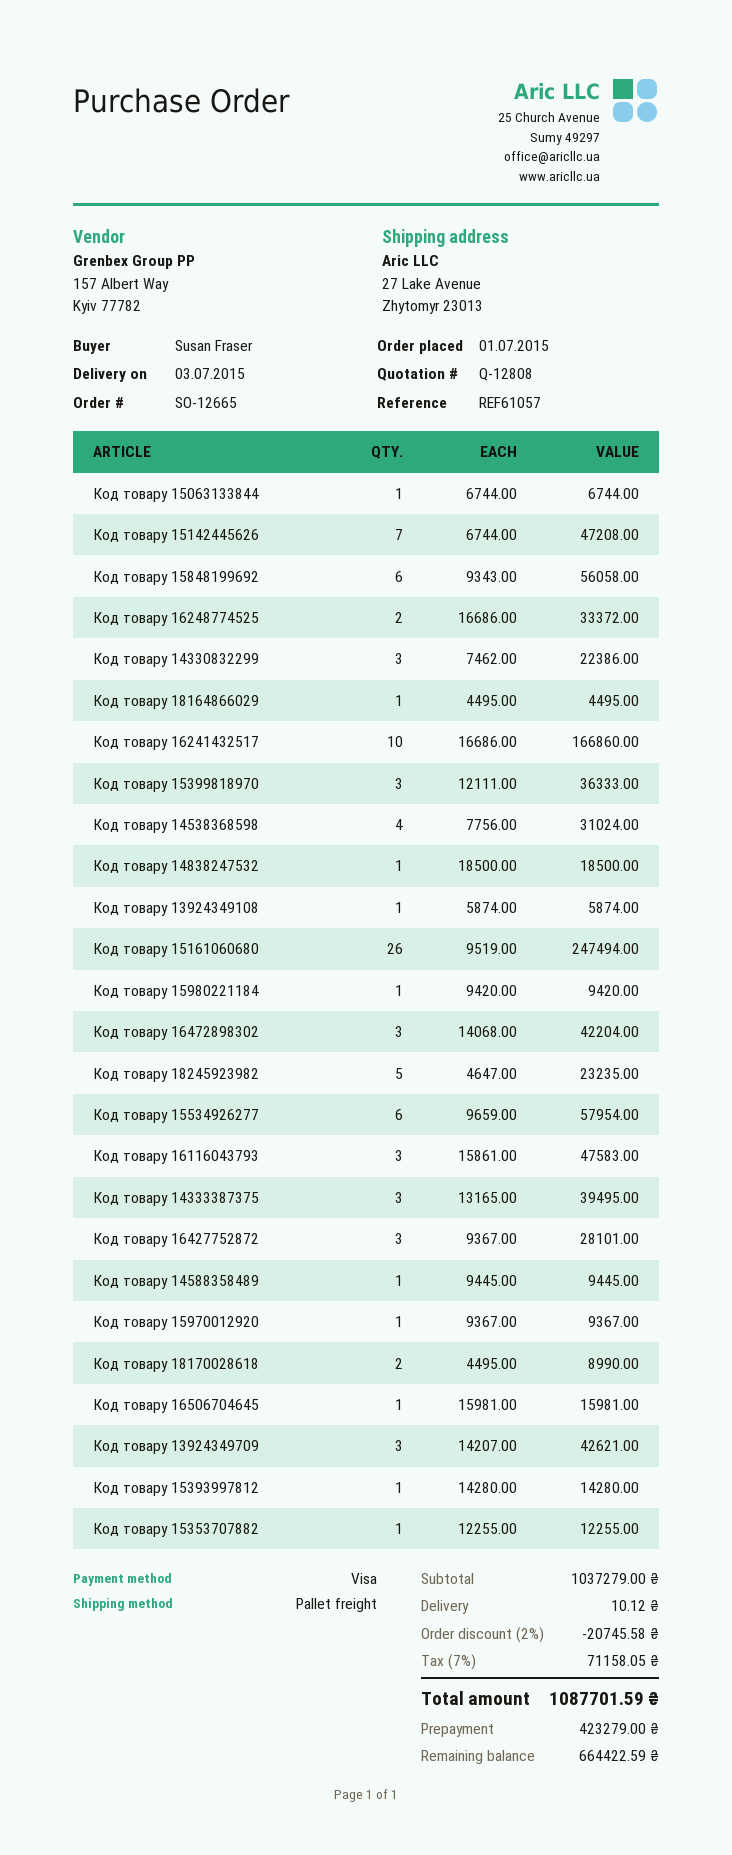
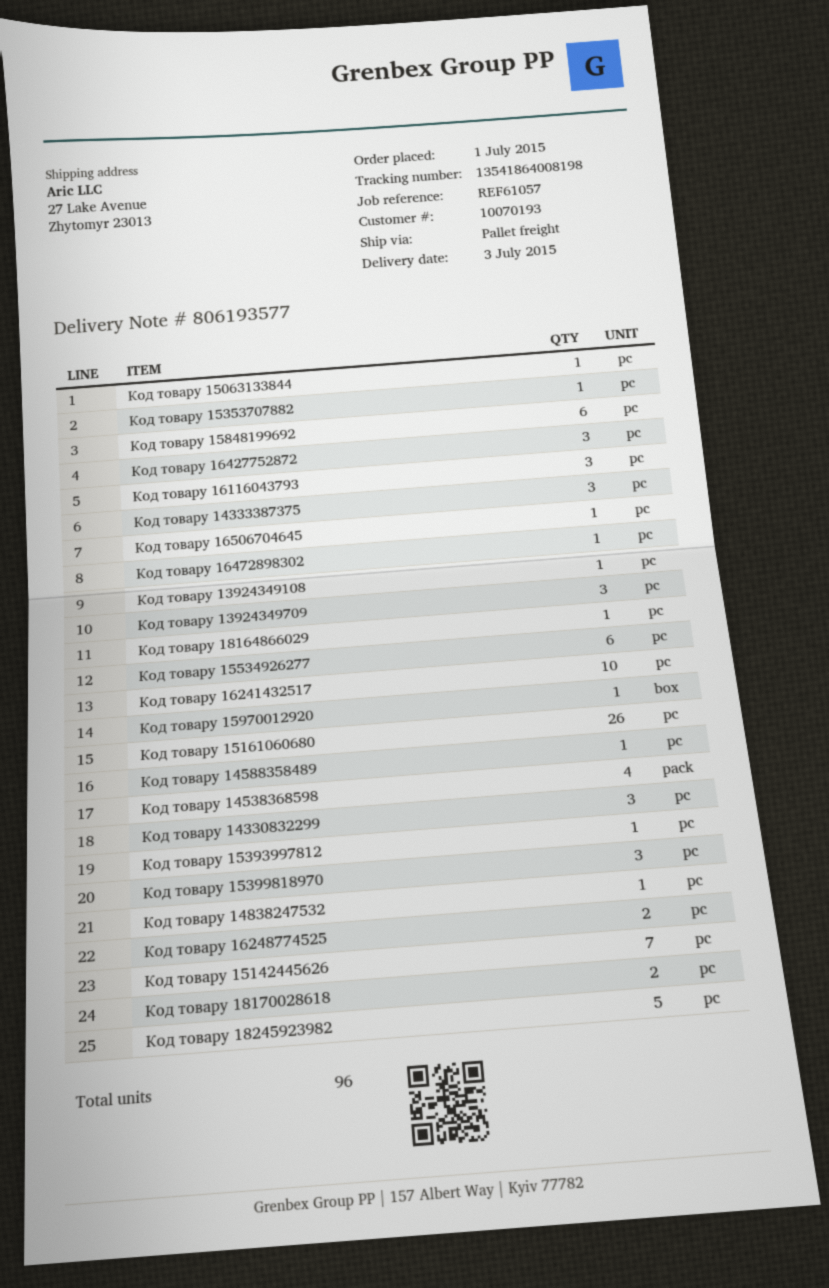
Код товару 15980221184: 1 -> none
Код товару 16472898302: 3 -> 1

